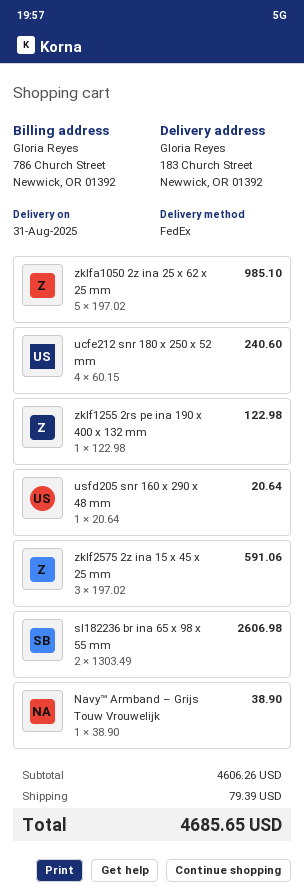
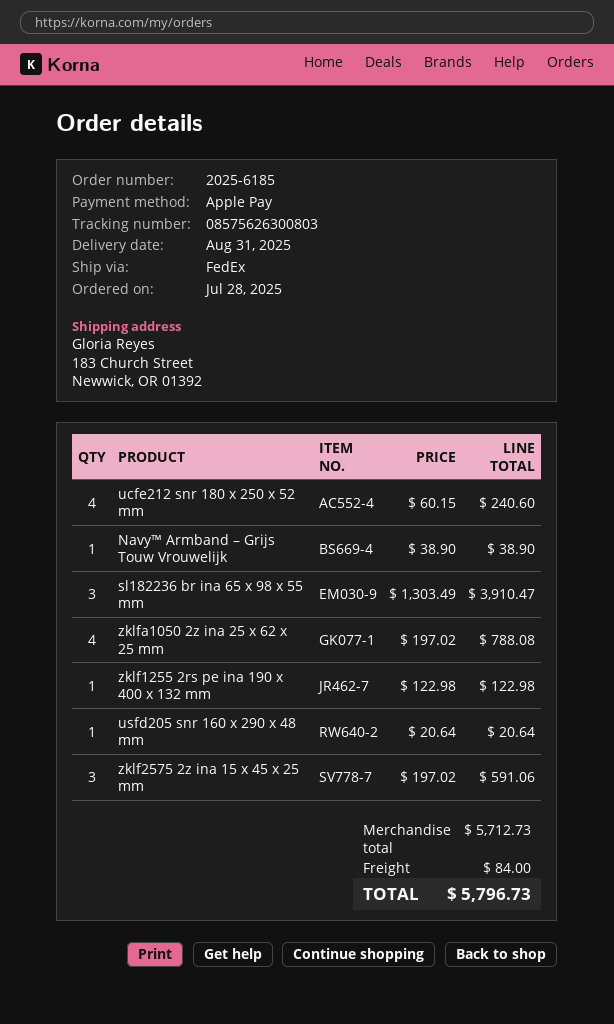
zklfa1050 2z ina 25 x 62 x 25 mm: 5 x 197.02 = 985.10 -> 4 x 197.02 = 788.08
sl182236 br ina 65 x 98 x 55 mm: 2 x 1303.49 = 2606.98 -> 3 x 1303.49 = 3910.47
subtotal: 4606.26 -> 5712.73
shipping: 79.39 -> 84.00
total: 4685.65 -> 5796.73

